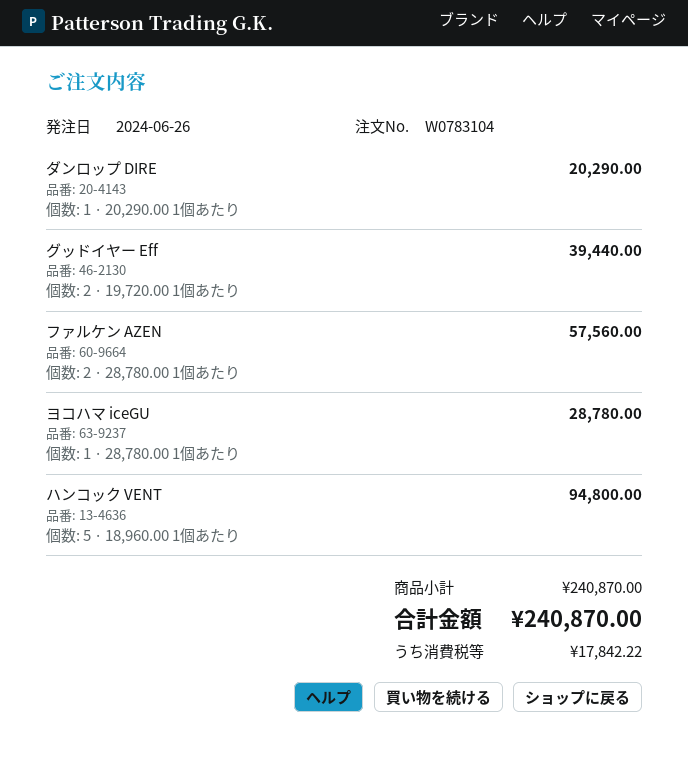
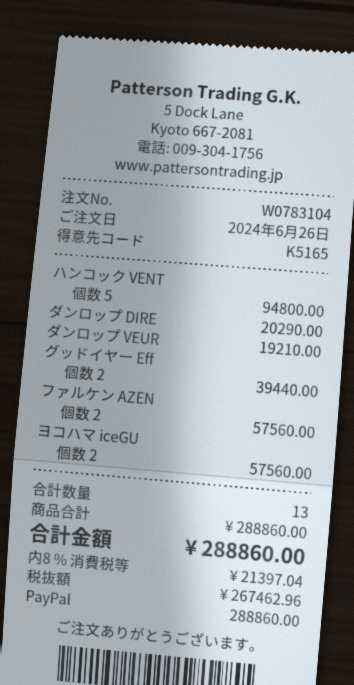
ヨコハマ iceGU: 1 for 28780.00 -> 2 for 57560.00
ダンロップ VEUR: none -> 1 for 19210.00
subtotal: 240870.00 -> 288860.00
tax: 17842.22 -> 21397.04
total: 240870.00 -> 288860.00

